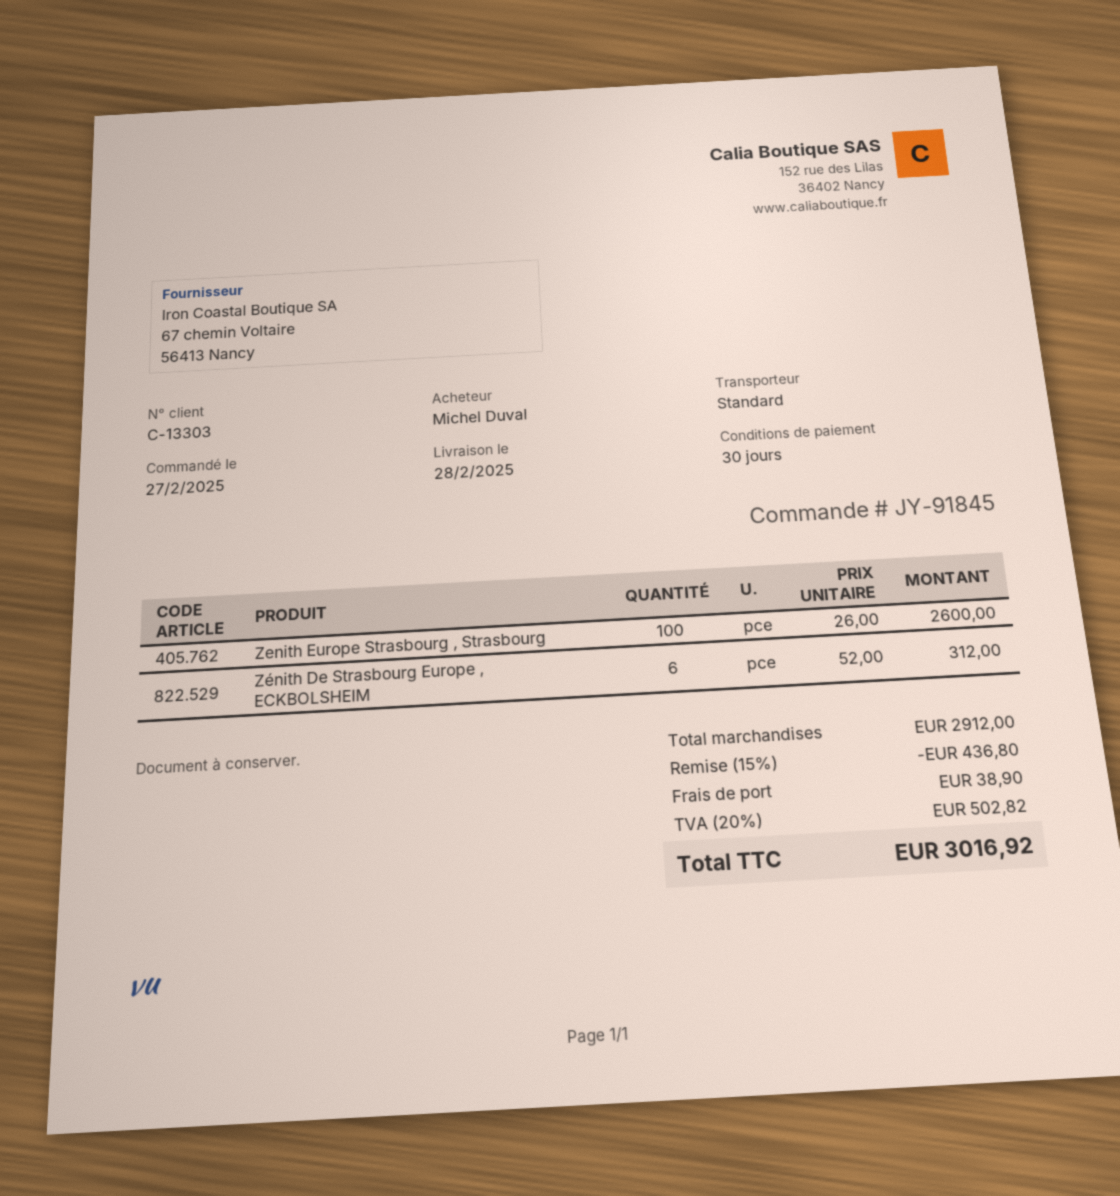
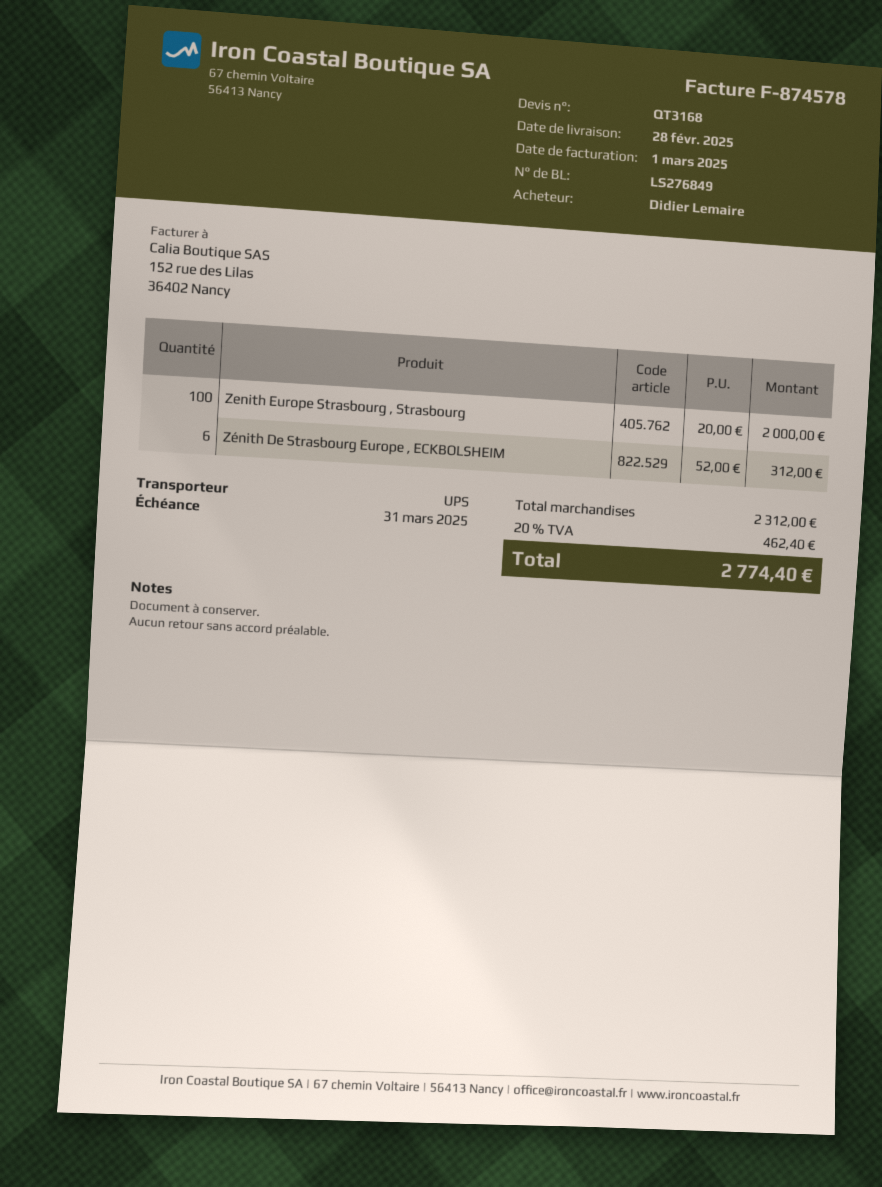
ordered by: Michel Duval -> Didier Lemaire
shipping method: standard -> UPS
Zenith Europe Strasbourg , Strasbourg: 100 x 26.00 = 2600.00 -> 100 x 20.00 = 2000.00
subtotal: 2912.00 -> 2312.00
discount: 15% = 436.80 -> none
shipping: 38.90 -> none
tax: 20% = 502.82 -> 20% = 462.40
total: 3016.92 -> 2774.40

